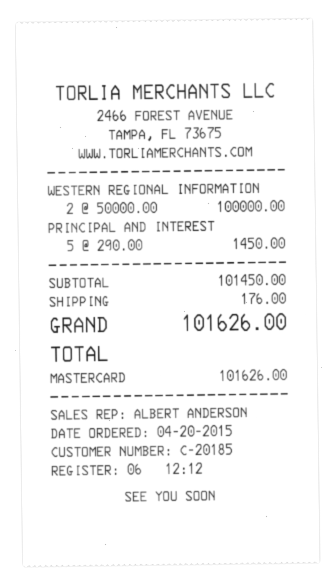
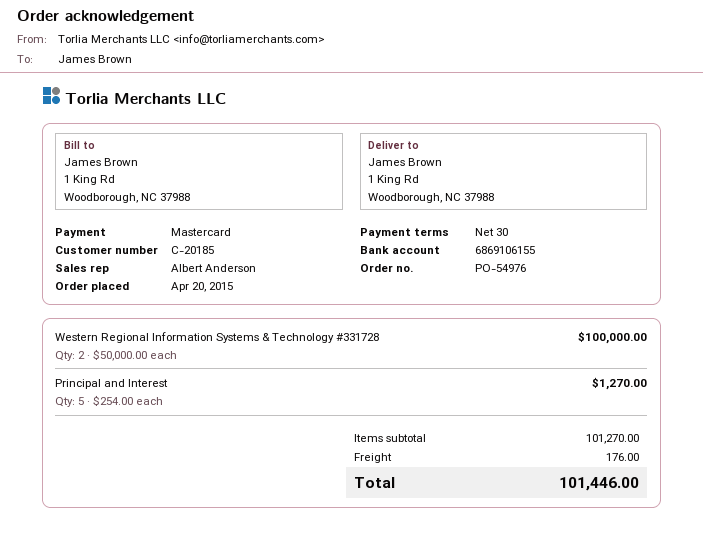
PRINCIPAL AND INTEREST: 5 x 290.00 = 1450.00 -> 5 x 254.00 = 1270.00
subtotal: 101450.00 -> 101270.00
total: 101626.00 -> 101446.00

